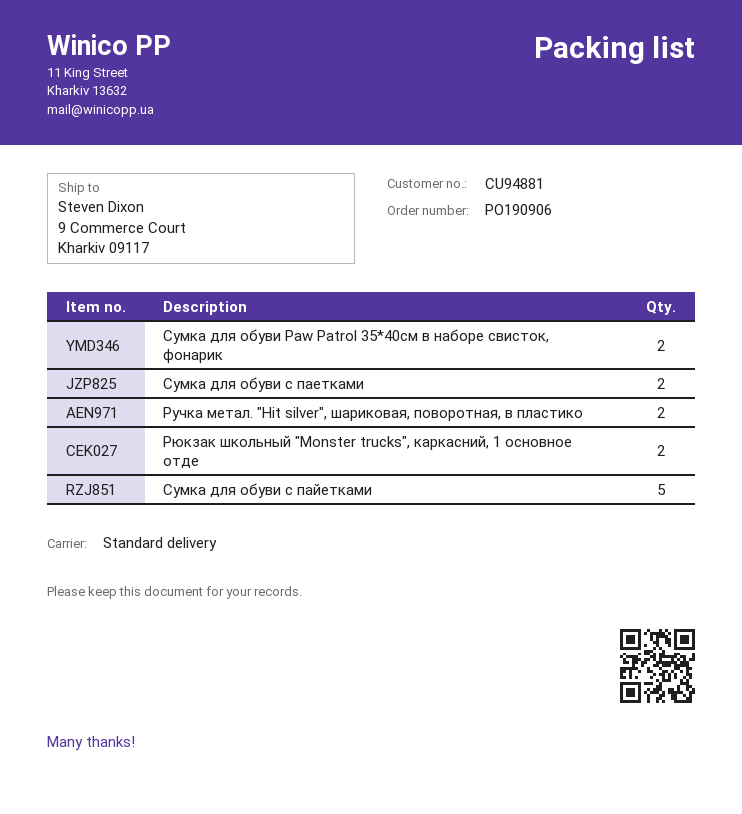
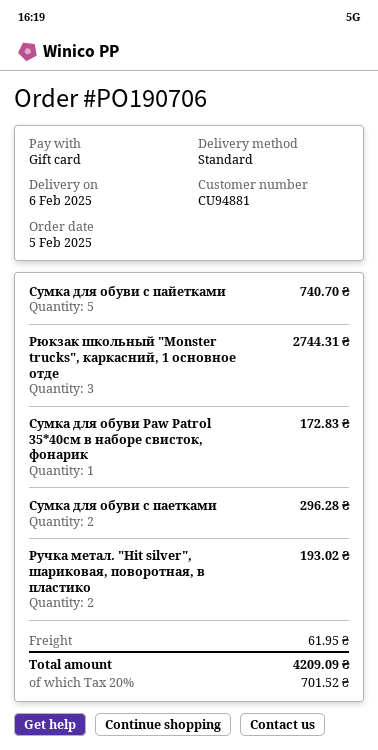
order number: PO190906 -> PO190706
Сумка для обуви Paw Patrol 35*40см в наборе свисток, фонарик: 2 -> 1
Рюкзак школьный "Monster trucks", каркасний, 1 основное отде: 2 -> 3

